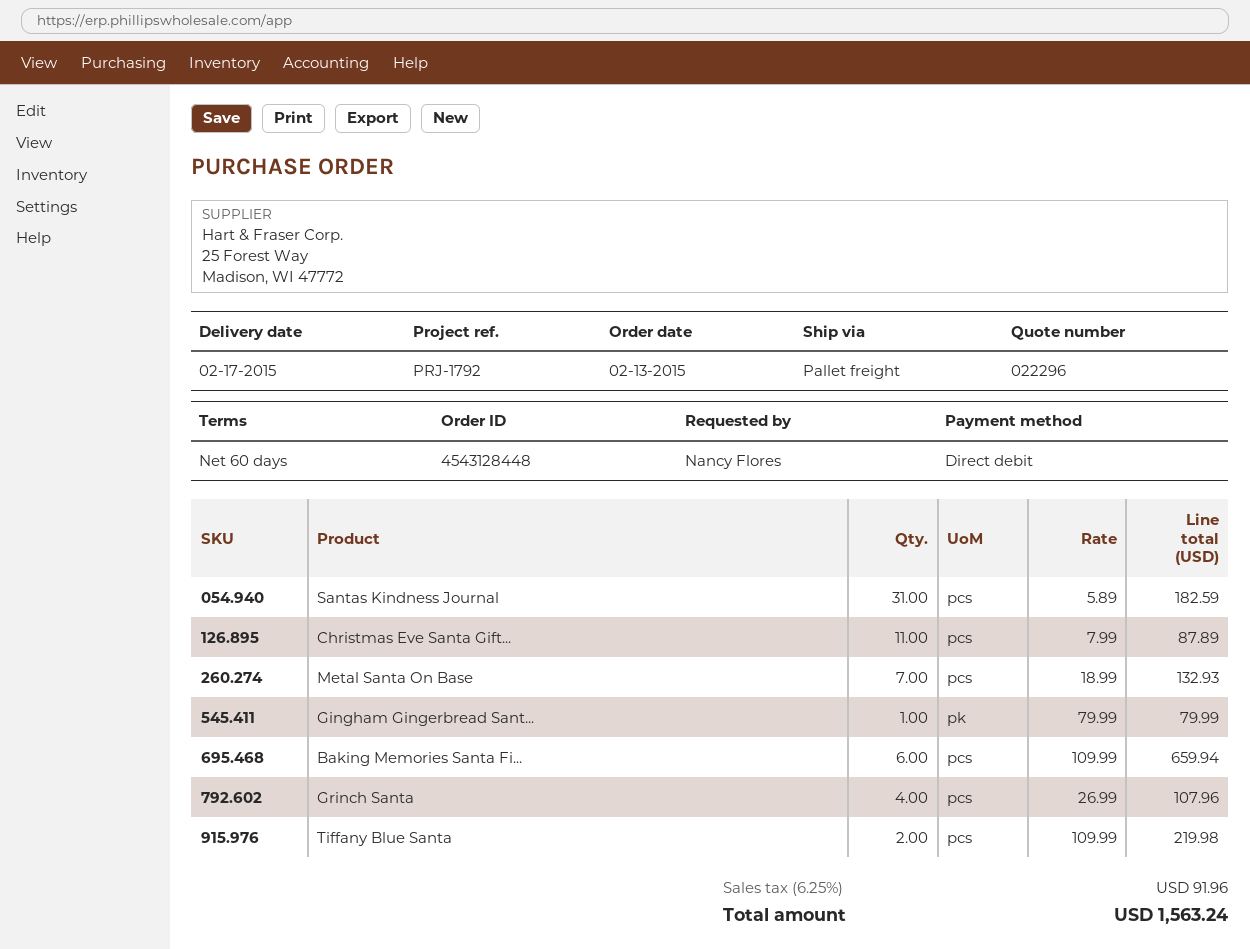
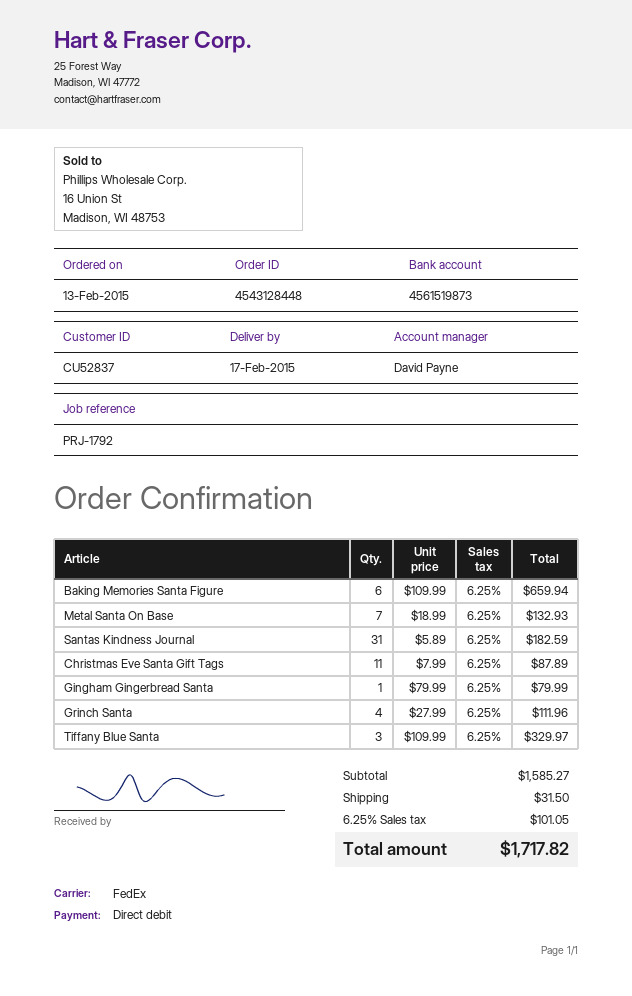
shipping method: pallet freight -> FedEx
Grinch Santa: 4 x 26.99 = 107.96 -> 4 x 27.99 = 111.96
Tiffany Blue Santa: 2 x 109.99 = 219.98 -> 3 x 109.99 = 329.97
shipping: none -> 31.50
tax: 6.25% = 91.96 -> 6.25% = 101.05
total: 1563.24 -> 1717.82

